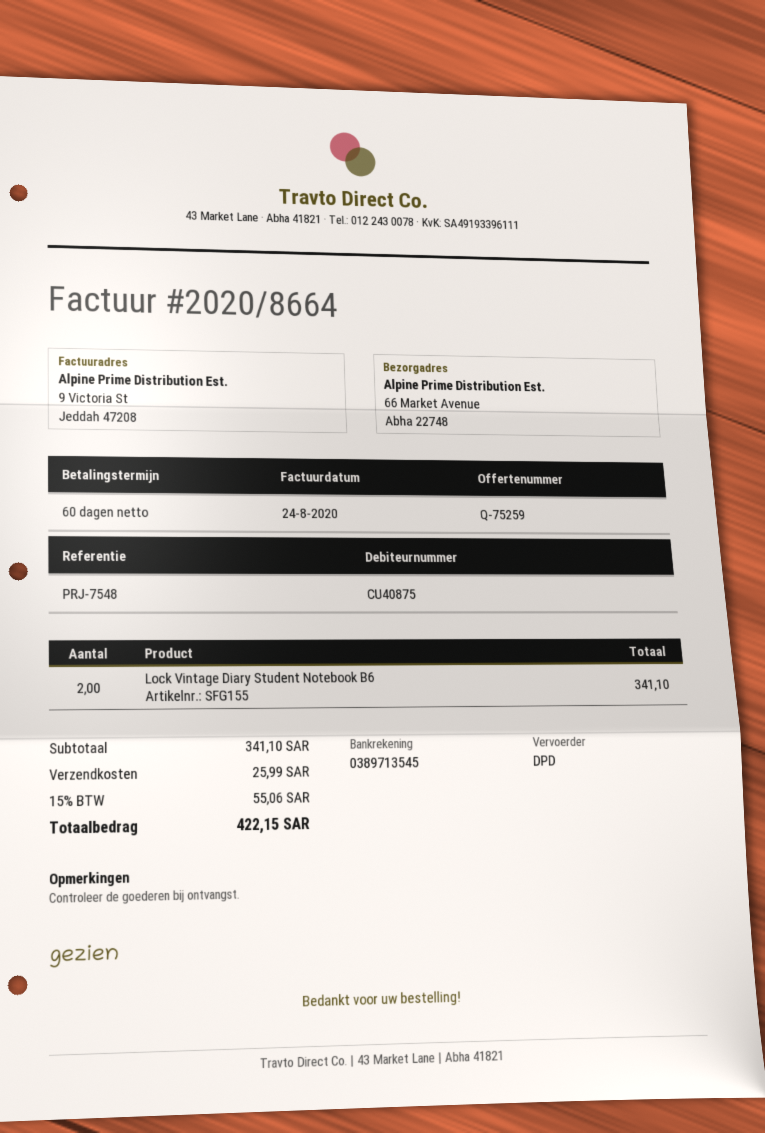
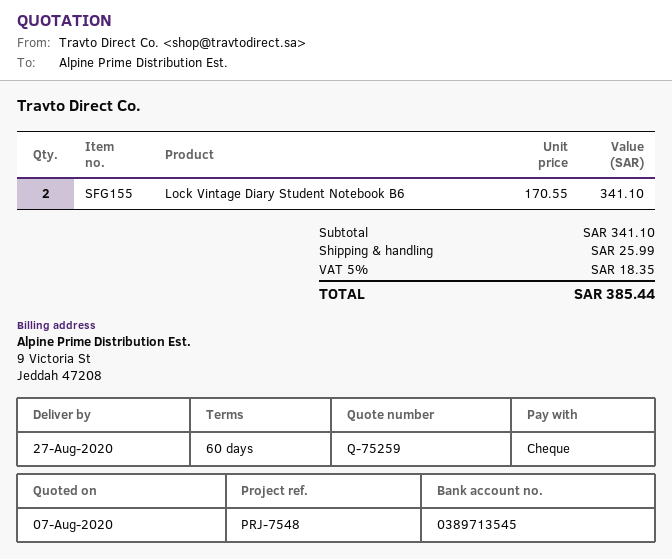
tax: 15% = 55.06 -> 5% = 18.35
total: 422.15 -> 385.44

